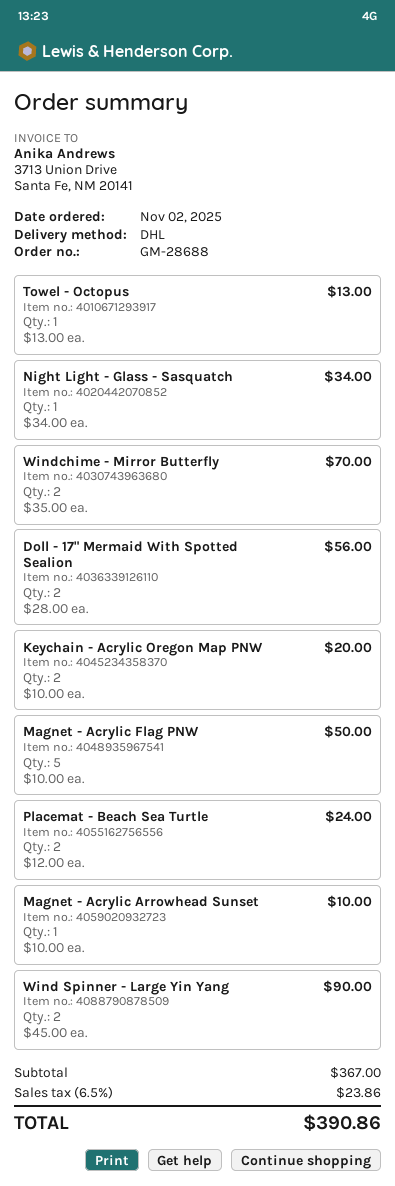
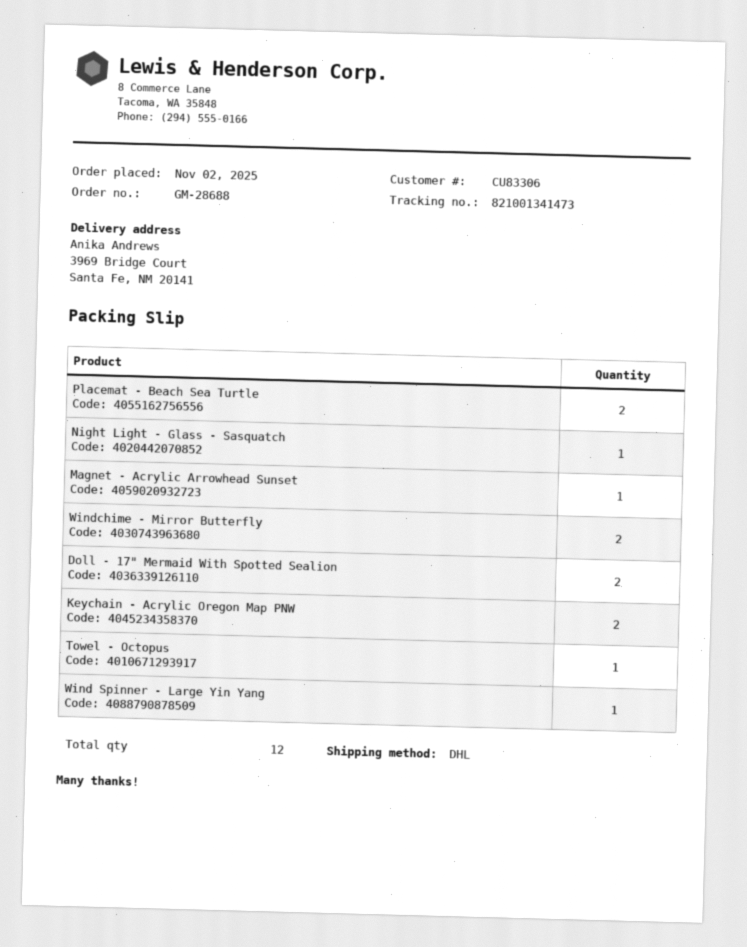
Magnet - Acrylic Flag PNW: 5 -> none
Wind Spinner - Large Yin Yang: 2 -> 1

